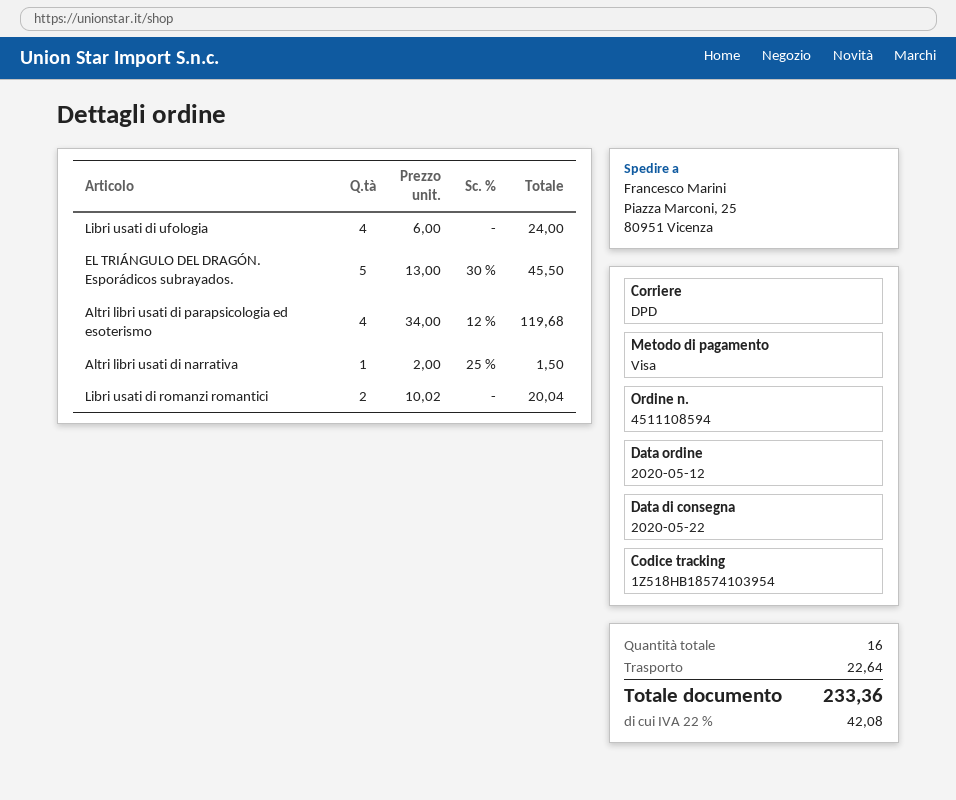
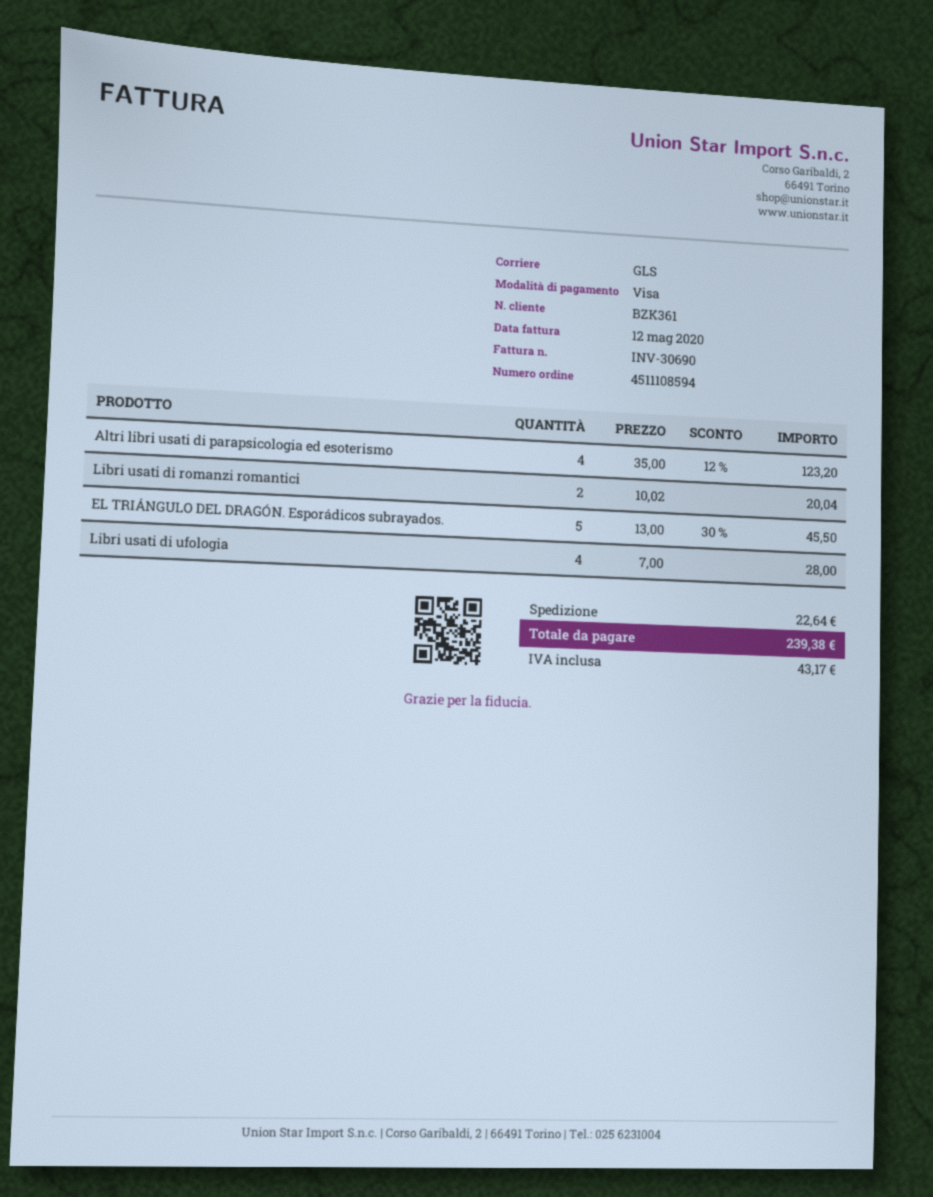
shipping method: DPD -> GLS
Libri usati di ufologia: 4 x 6.00 = 24.00 -> 4 x 7.00 = 28.00
Altri libri usati di parapsicologia ed esoterismo: 4 x 34.00 - 12% = 119.68 -> 4 x 35.00 - 12% = 123.20
Altri libri usati di narrativa: 1 x 2.00 - 25% = 1.50 -> none
tax: 42.08 -> 43.17
total: 233.36 -> 239.38

